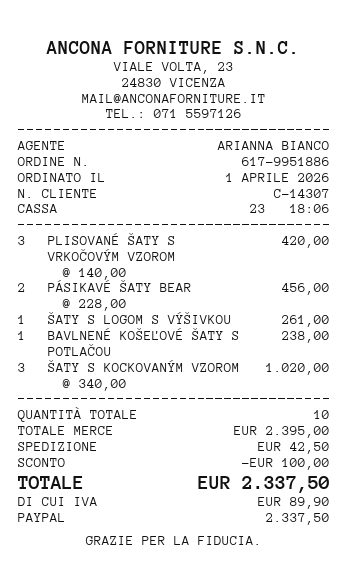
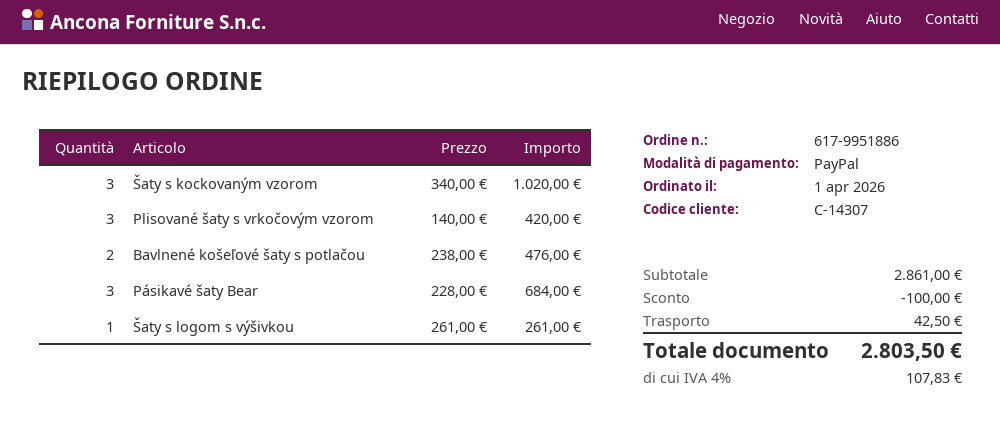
PÁSIKAVÉ ŠATY BEAR: 2 x 228.00 = 456.00 -> 3 x 228.00 = 684.00
BAVLNENÉ KOŠEĽOVÉ ŠATY S POTLAČOU: 1 x 238.00 = 238.00 -> 2 x 238.00 = 476.00
subtotal: 2395.00 -> 2861.00
tax: 89.90 -> 107.83
total: 2337.50 -> 2803.50

